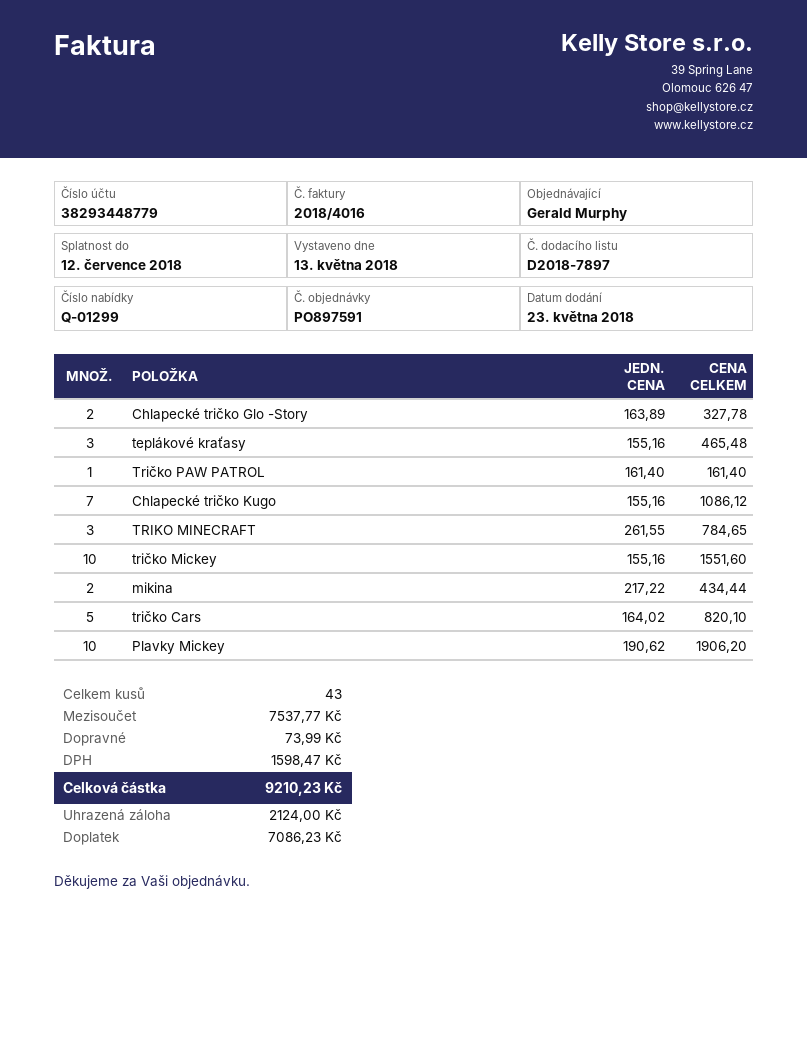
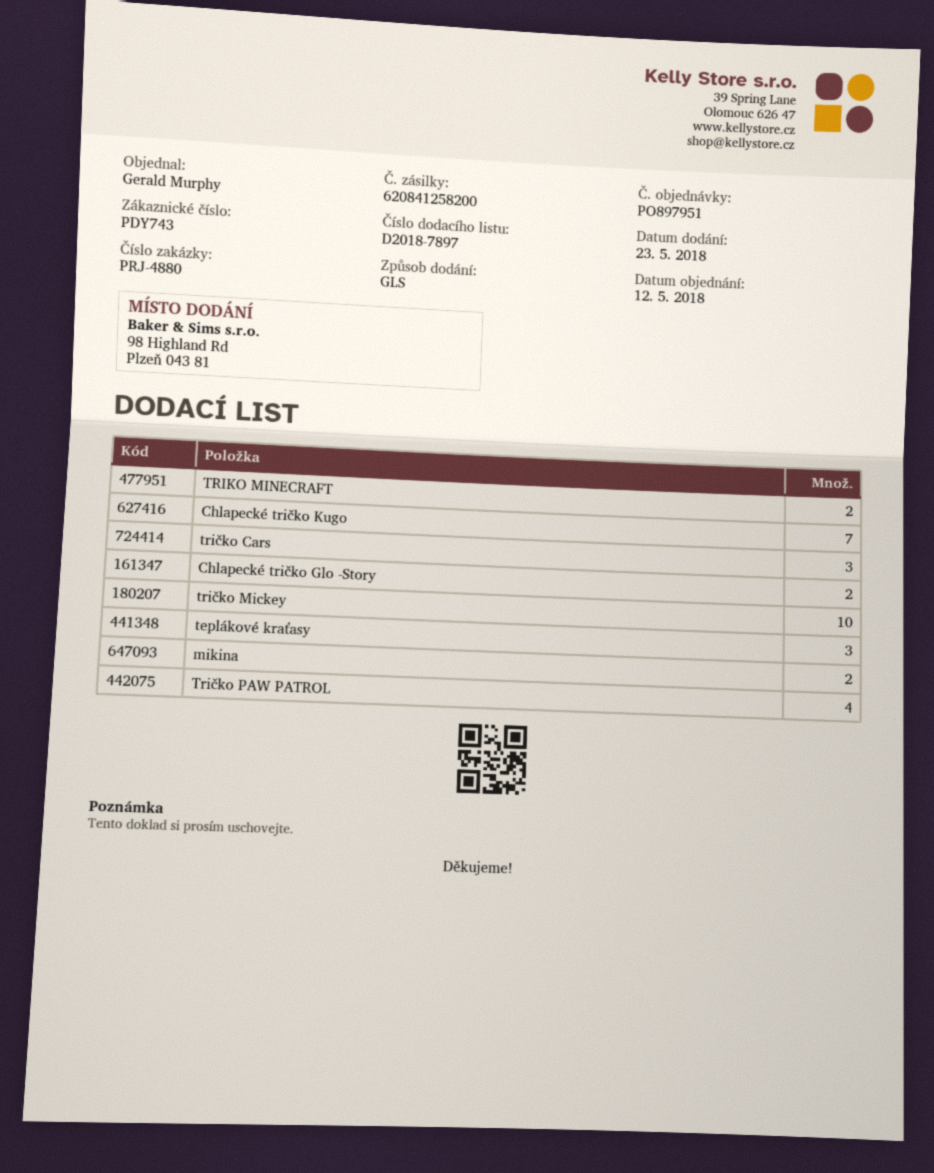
order number: PO897591 -> PO897951
Tričko PAW PATROL: 1 -> 4
TRIKO MINECRAFT: 3 -> 2
tričko Cars: 5 -> 3
Plavky Mickey: 10 -> none

